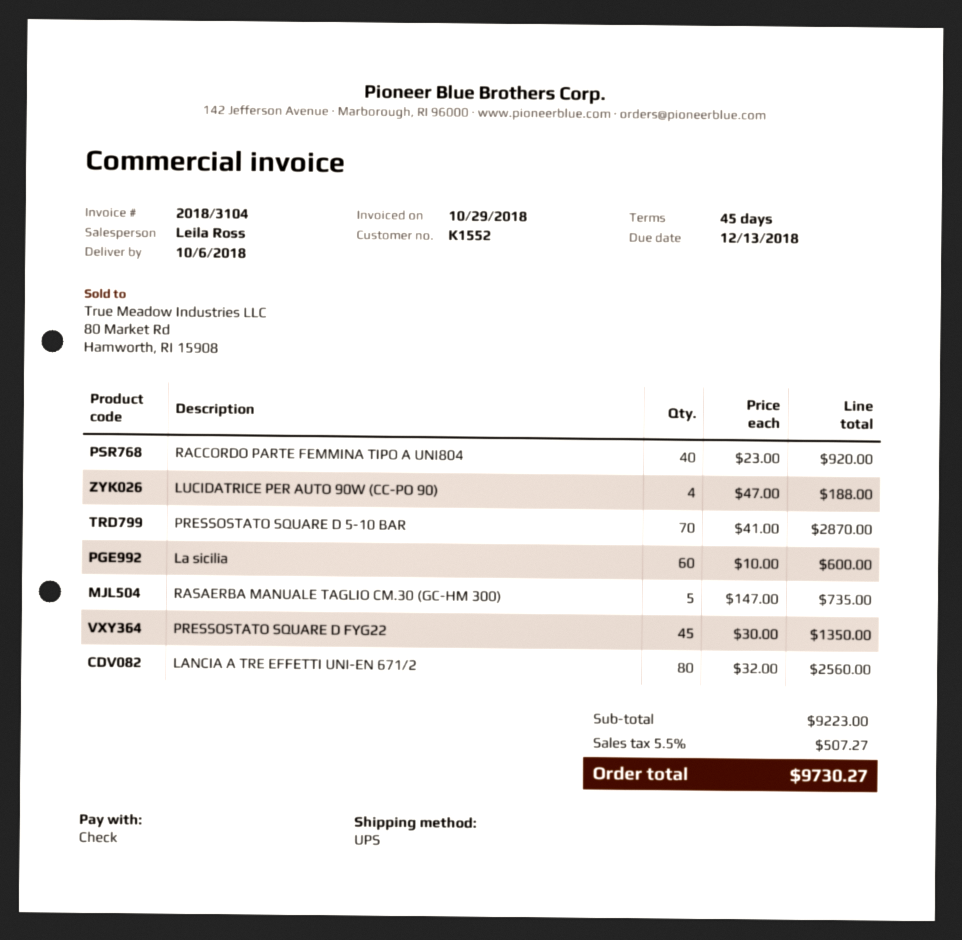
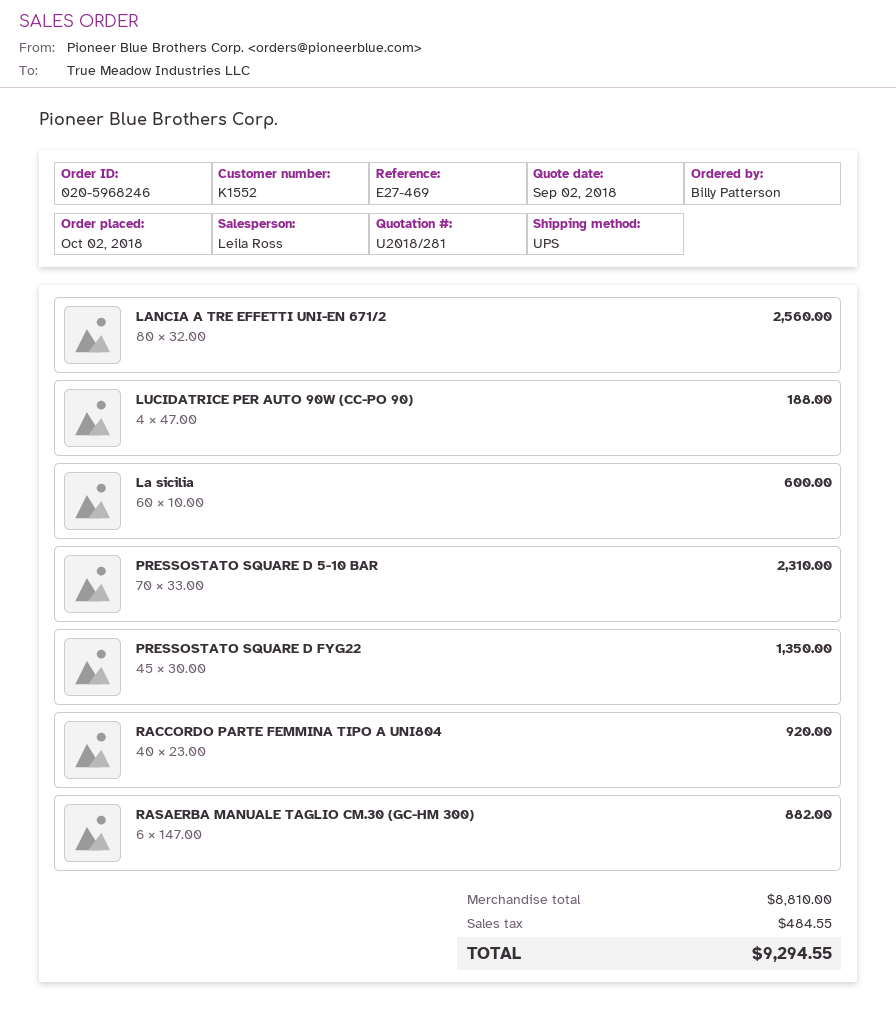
PRESSOSTATO SQUARE D 5-10 BAR: 70 x 41.00 = 2870.00 -> 70 x 33.00 = 2310.00
RASAERBA MANUALE TAGLIO CM.30 (GC-HM 300): 5 x 147.00 = 735.00 -> 6 x 147.00 = 882.00
subtotal: 9223.00 -> 8810.00
tax: 507.27 -> 484.55
total: 9730.27 -> 9294.55

